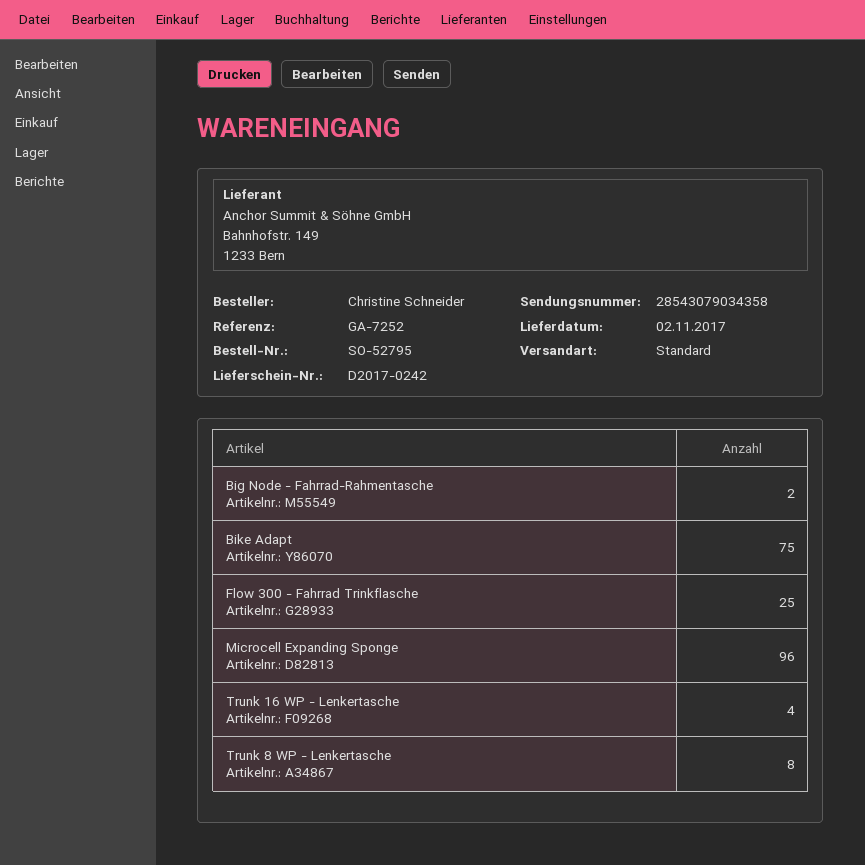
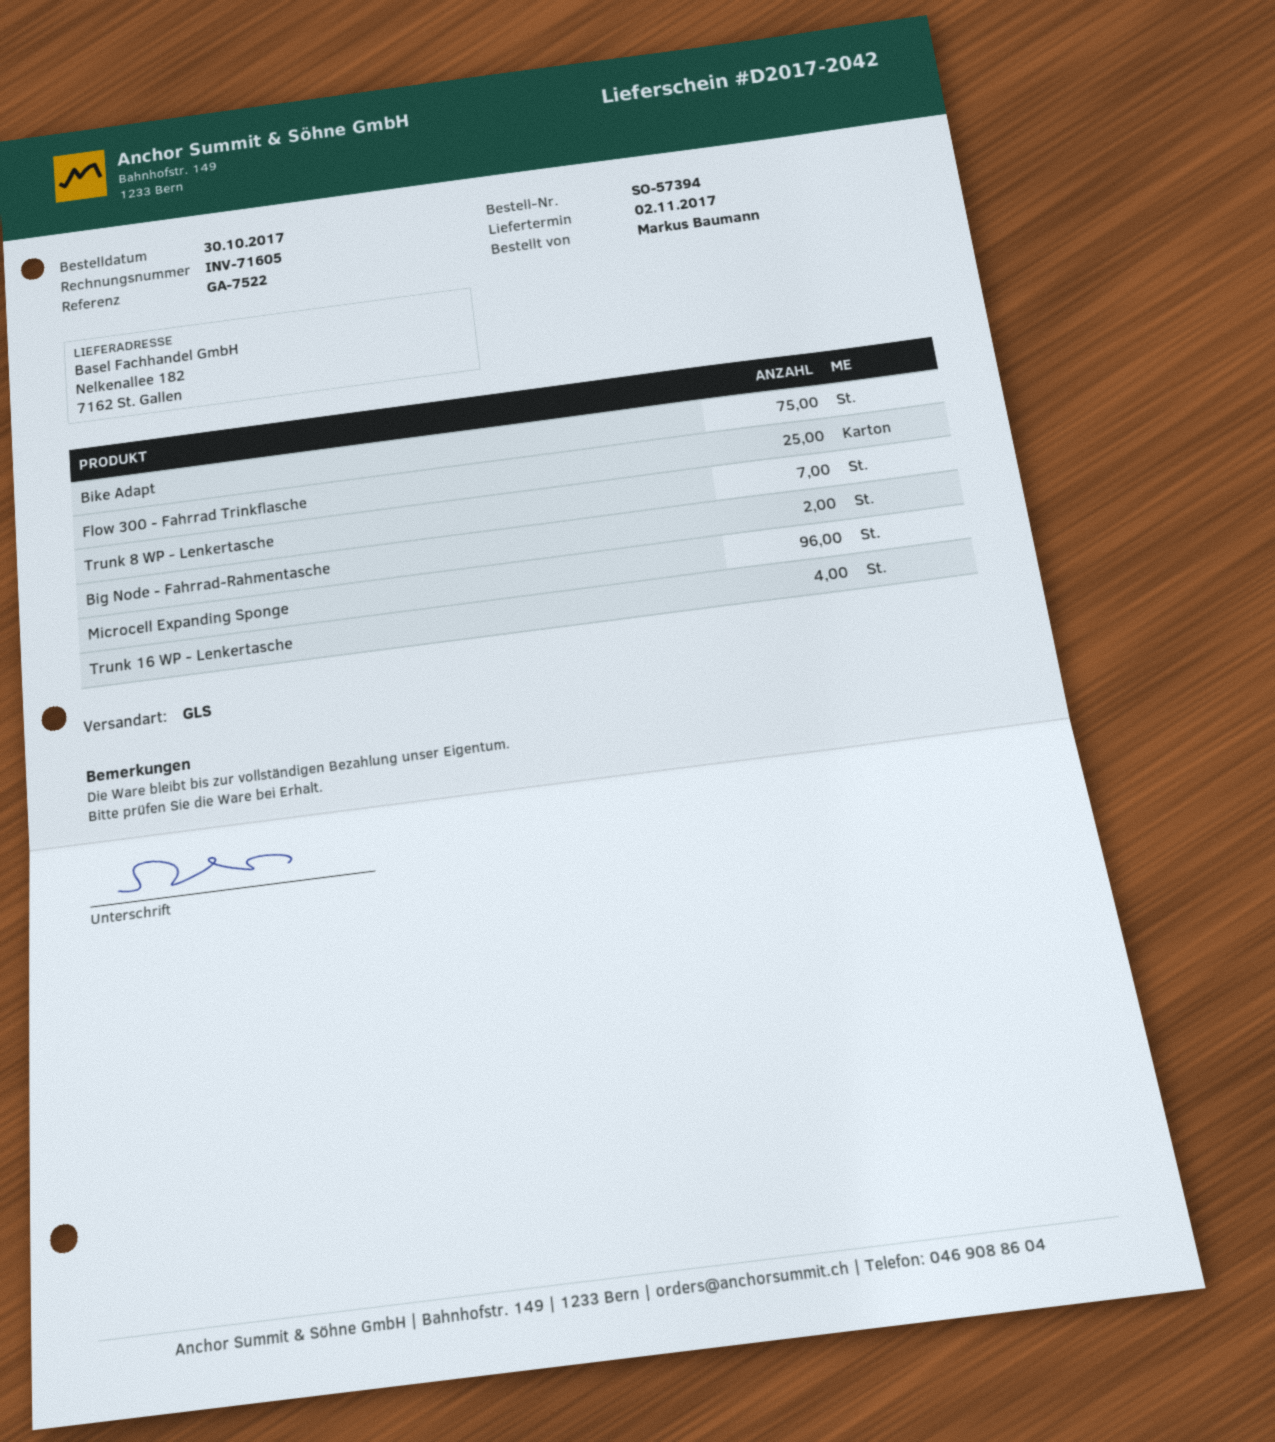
order number: SO-52795 -> SO-57394
delivery note number: D2017-0242 -> D2017-2042
reference: GA-7252 -> GA-7522
ordered by: Christine Schneider -> Markus Baumann
shipping method: standard -> GLS
Trunk 8 WP - Lenkertasche: 8 -> 7

